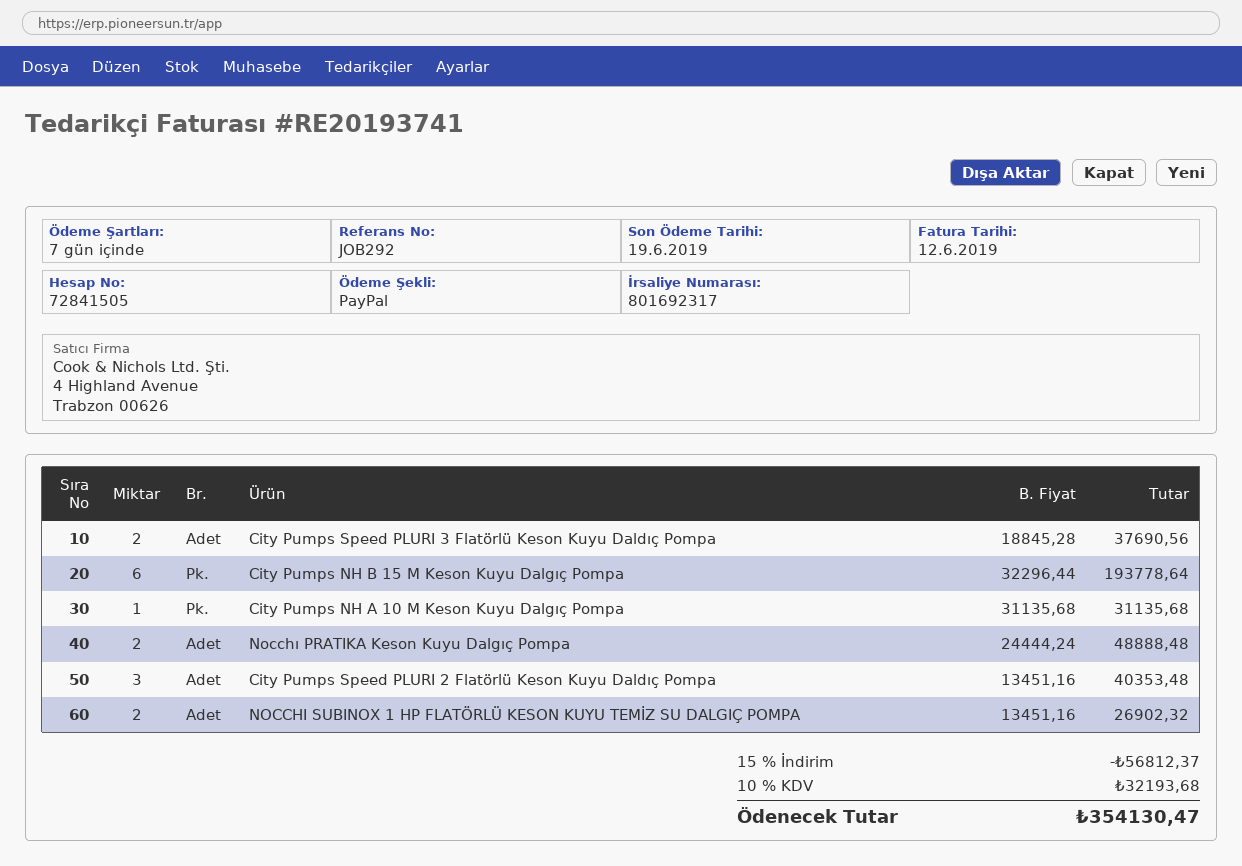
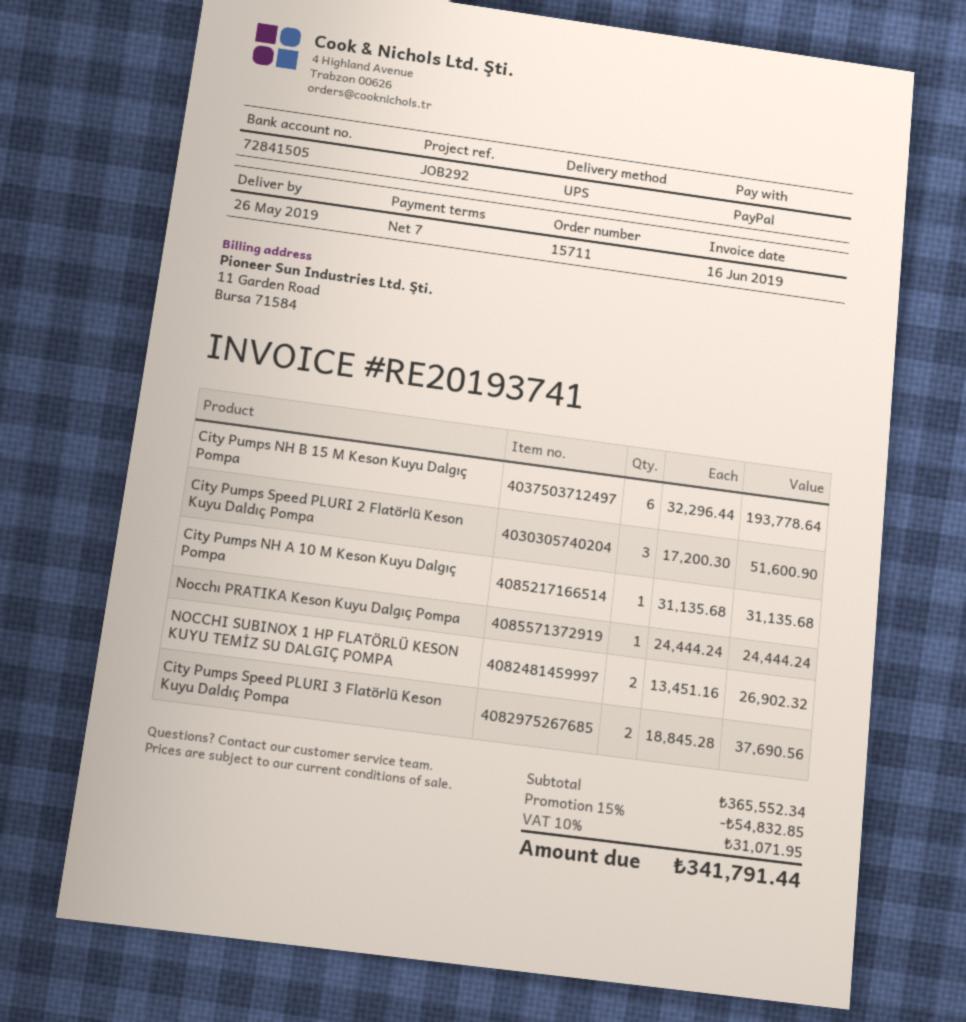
invoice date: 2019-06-12 -> 2019-06-16
Nocchı PRATIKA Keson Kuyu Dalgıç Pompa: 2 x 24444.24 = 48888.48 -> 1 x 24444.24 = 24444.24
City Pumps Speed PLURI 2 Flatörlü Keson Kuyu Daldıç Pompa: 3 x 13451.16 = 40353.48 -> 3 x 17200.30 = 51600.90
discount: 15% = 56812.37 -> 15% = 54832.85
tax: 10% = 32193.68 -> 10% = 31071.95
total: 354130.47 -> 341791.44

